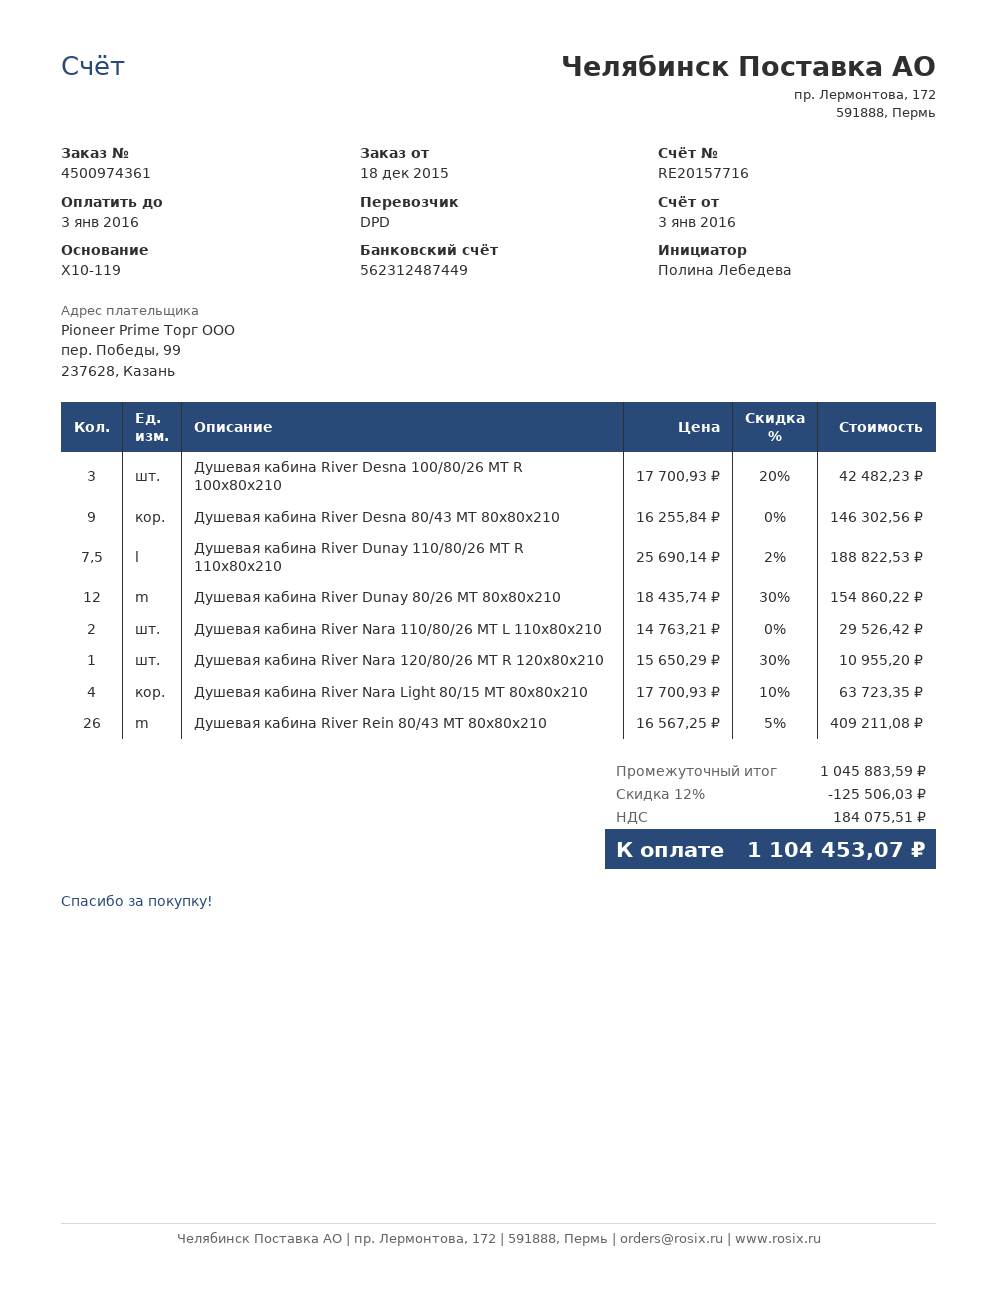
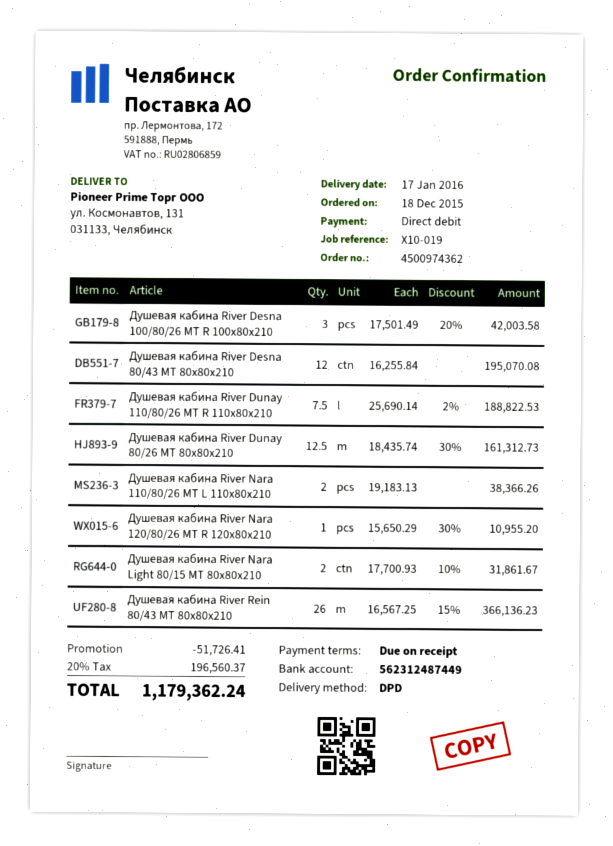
order number: 4500974361 -> 4500974362
reference: X10-119 -> X10-019
Душевая кабина River Desna 100/80/26 МТ R 100х80х210: 3 x 17700.93 - 20% = 42482.23 -> 3 x 17501.49 - 20% = 42003.58
Душевая кабина River Desna 80/43 МТ 80х80х210: 9 x 16255.84 = 146302.56 -> 12 x 16255.84 = 195070.08
Душевая кабина River Dunay 80/26 МТ 80х80х210: 12 x 18435.74 - 30% = 154860.22 -> 12.5 x 18435.74 - 30% = 161312.73
Душевая кабина River Nara 110/80/26 МТ L 110х80х210: 2 x 14763.21 = 29526.42 -> 2 x 19183.13 = 38366.26
Душевая кабина River Nara Light 80/15 МТ 80х80х210: 4 x 17700.93 - 10% = 63723.35 -> 2 x 17700.93 - 10% = 31861.67
Душевая кабина River Rein 80/43 МТ 80х80х210: 26 x 16567.25 - 5% = 409211.08 -> 26 x 16567.25 - 15% = 366136.23
discount: 125506.03 -> 51726.41
tax: 184075.51 -> 196560.37
total: 1104453.07 -> 1179362.24

